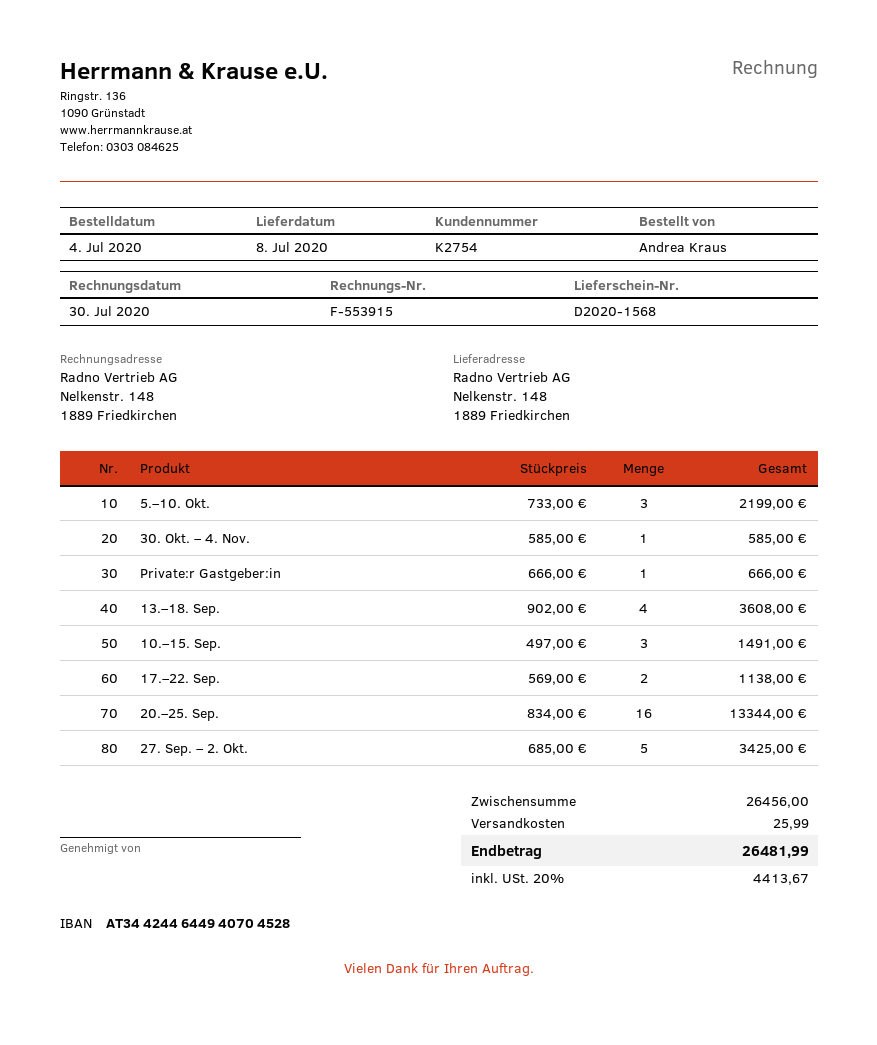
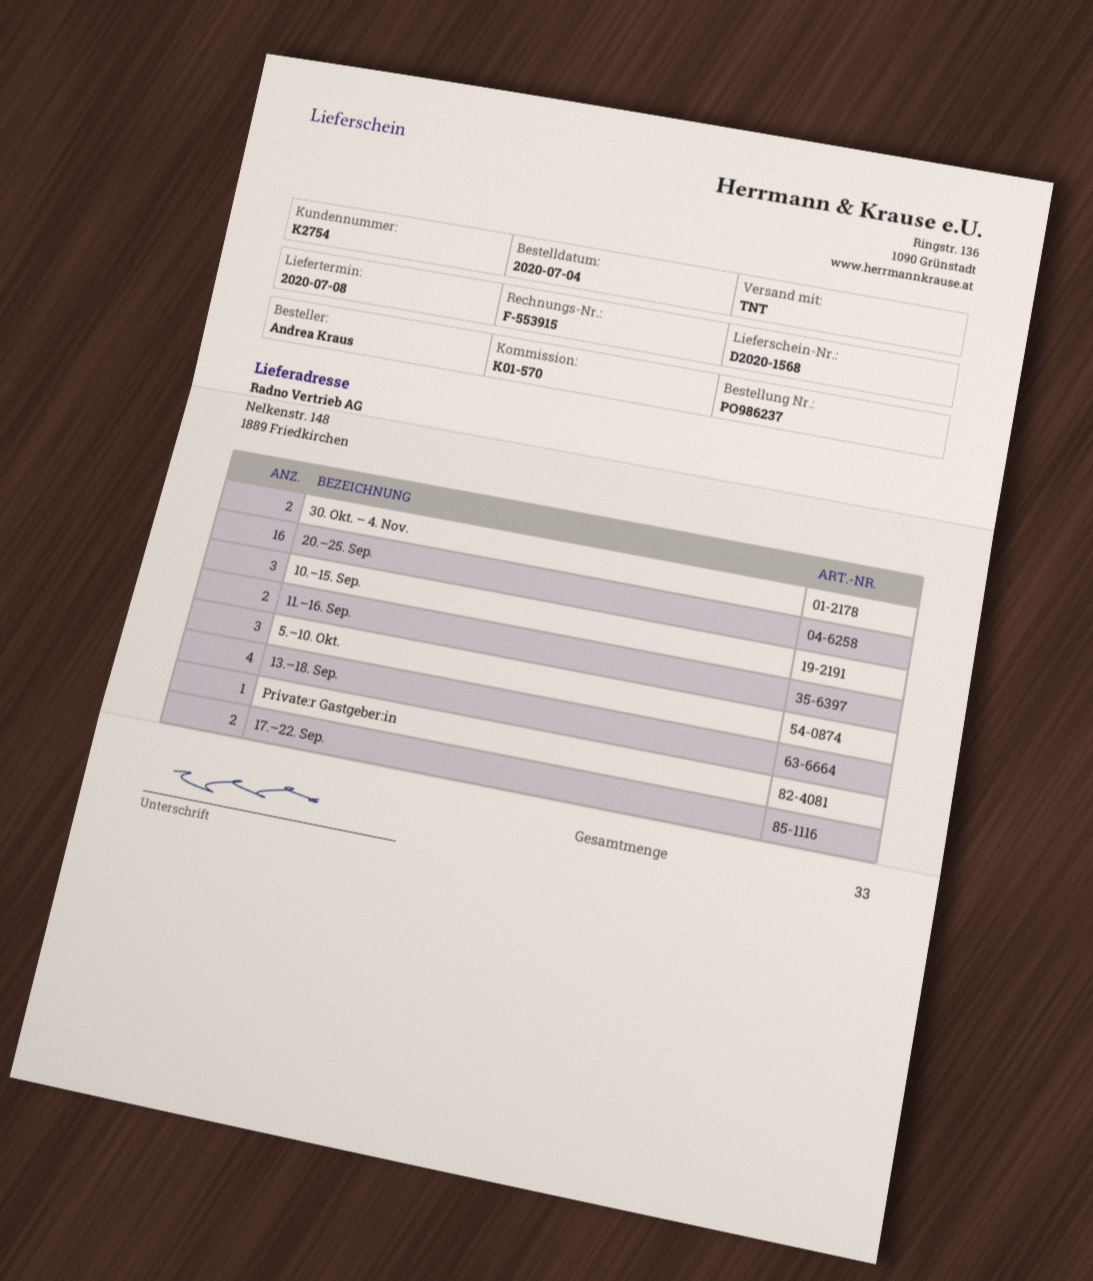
30. Okt. – 4. Nov.: 1 -> 2
27. Sep. – 2. Okt.: 5 -> none
11.–16. Sep.: none -> 2

